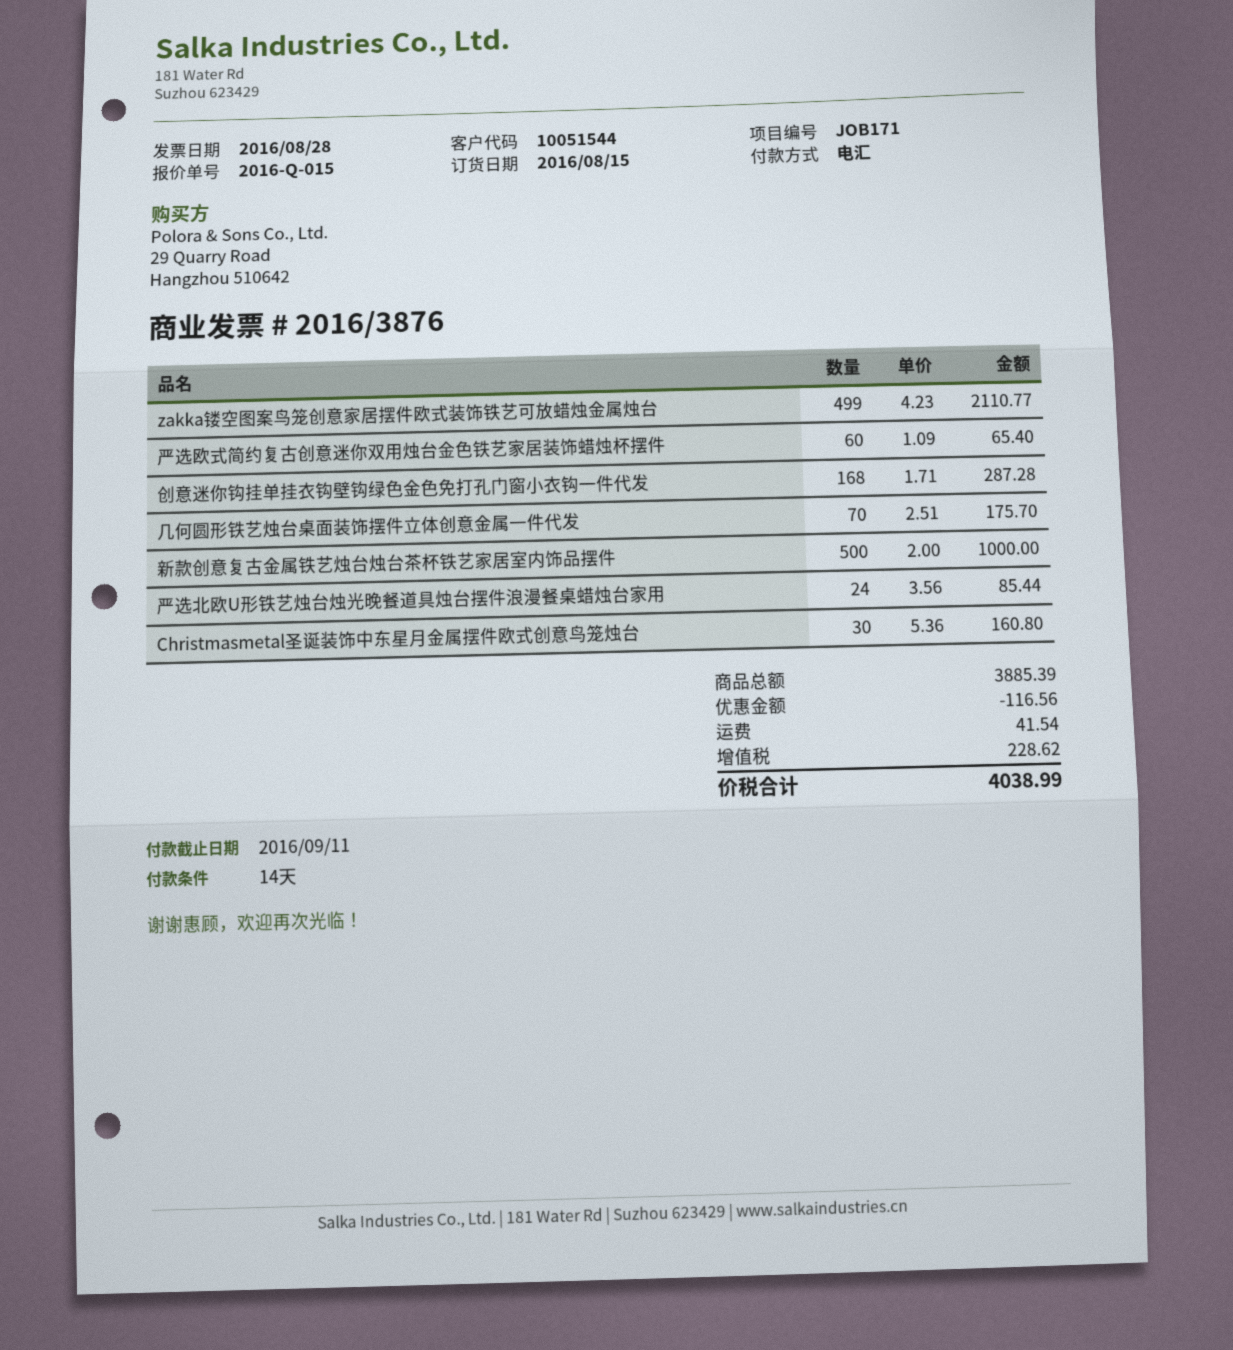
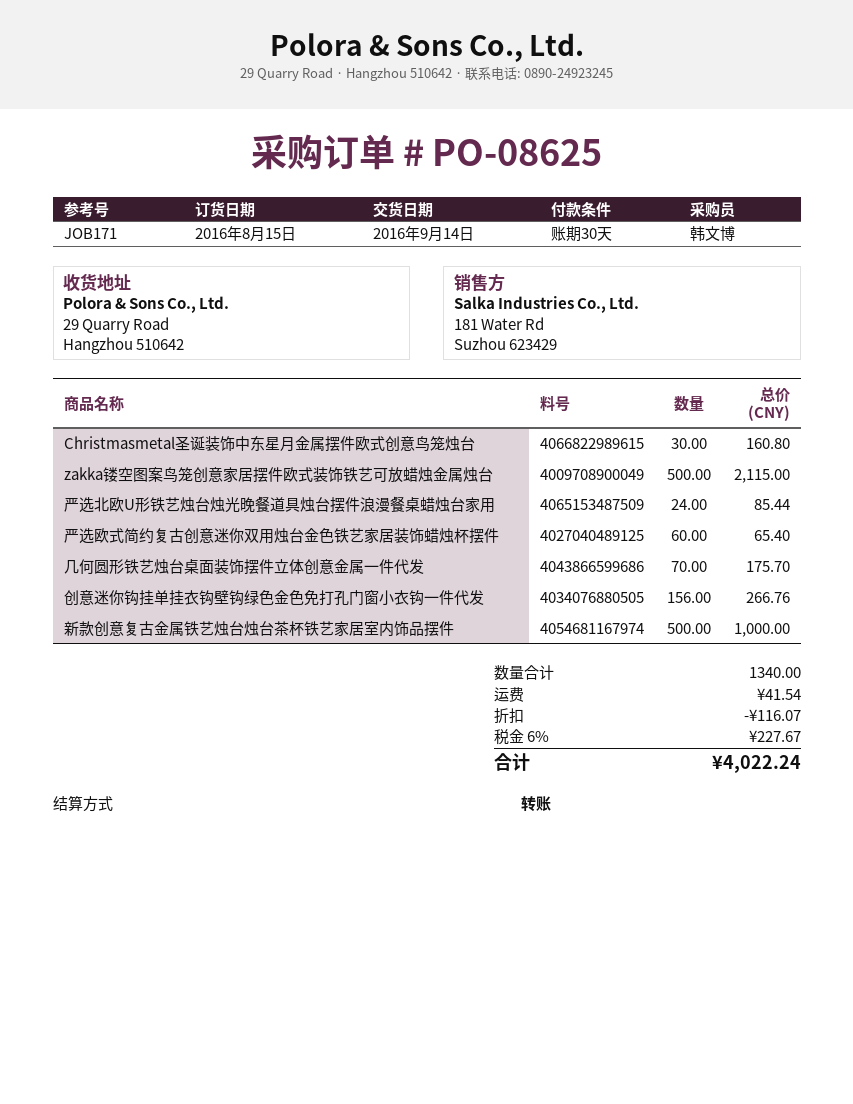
payment terms: 14 days -> 30 days
zakka镂空图案鸟笼创意家居摆件欧式装饰铁艺可放蜡烛金属烛台: 499 for 2110.77 -> 500 for 2115.00
创意迷你钩挂单挂衣钩壁钩绿色金色免打孔门窗小衣钩一件代发: 168 for 287.28 -> 156 for 266.76
discount: 116.56 -> 116.07
tax: 228.62 -> 227.67
total: 4038.99 -> 4022.24

